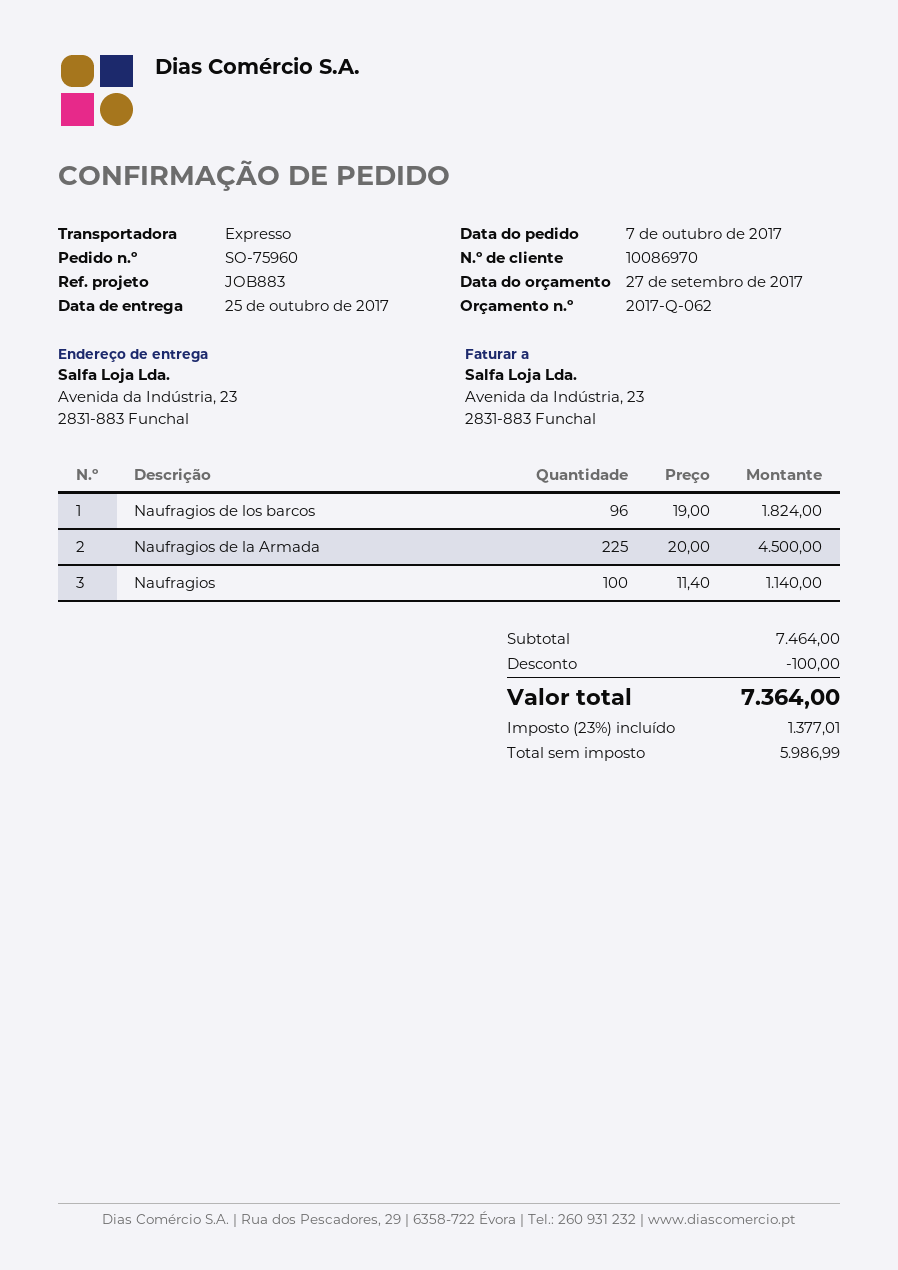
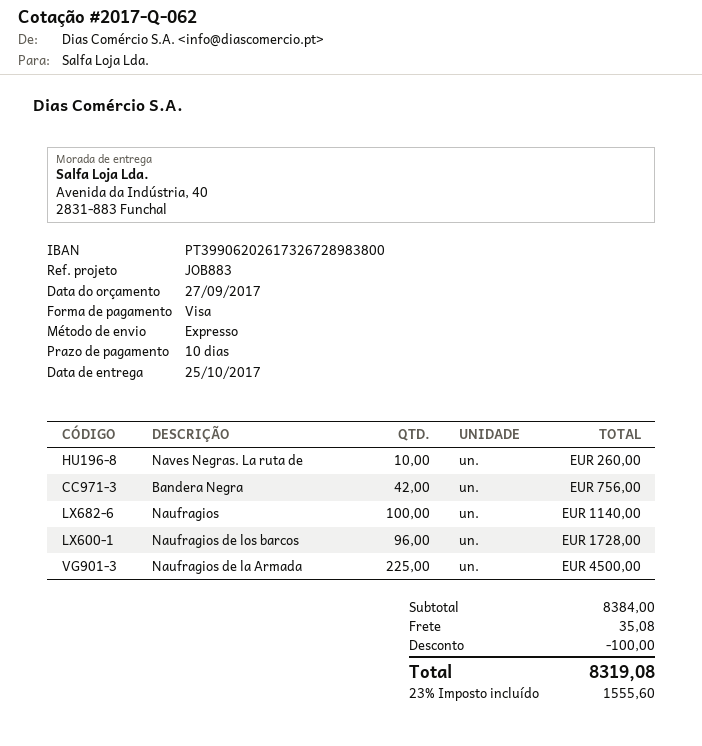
ship to: Avenida da Indústria, 23, 2831-883 Funchal -> Avenida da Indústria, 40, 2831-883 Funchal
Naufragios de los barcos: 96 for 1824.00 -> 96 for 1728.00
Naves Negras. La ruta de: none -> 10 for 260.00
Bandera Negra: none -> 42 for 756.00
subtotal: 7464.00 -> 8384.00
shipping: none -> 35.08
tax: 23% = 1377.01 -> 23% = 1555.60
total: 7364.00 -> 8319.08

